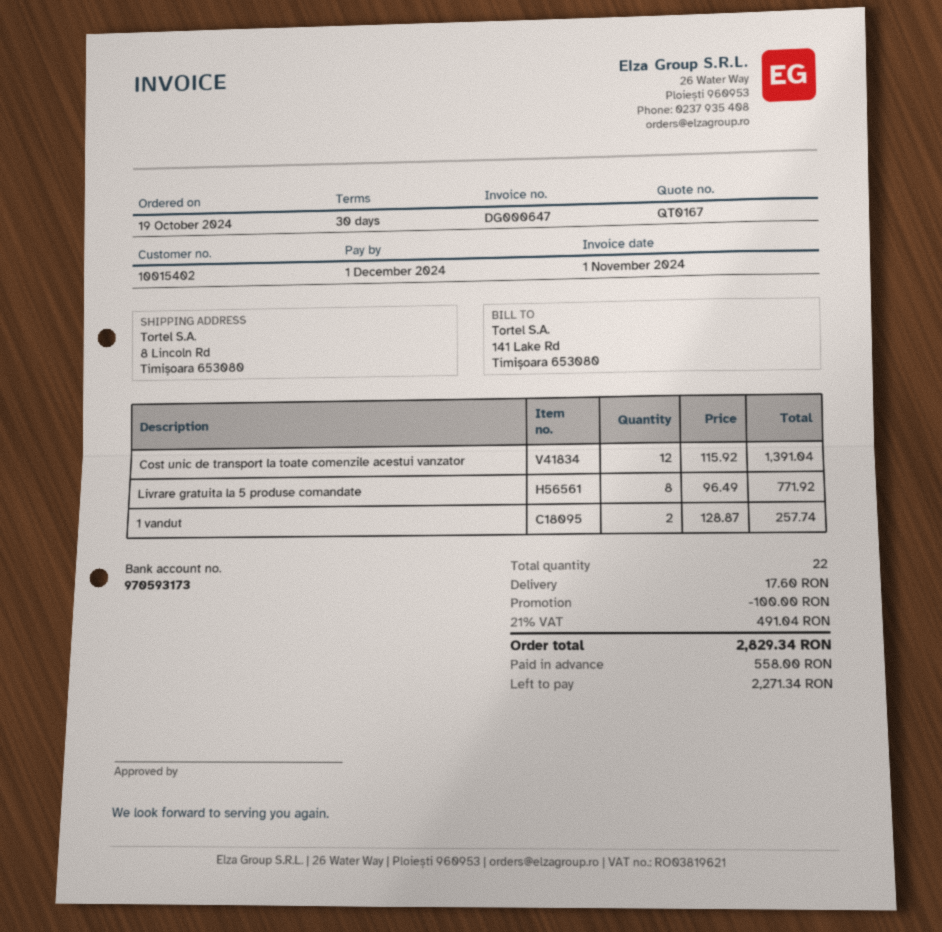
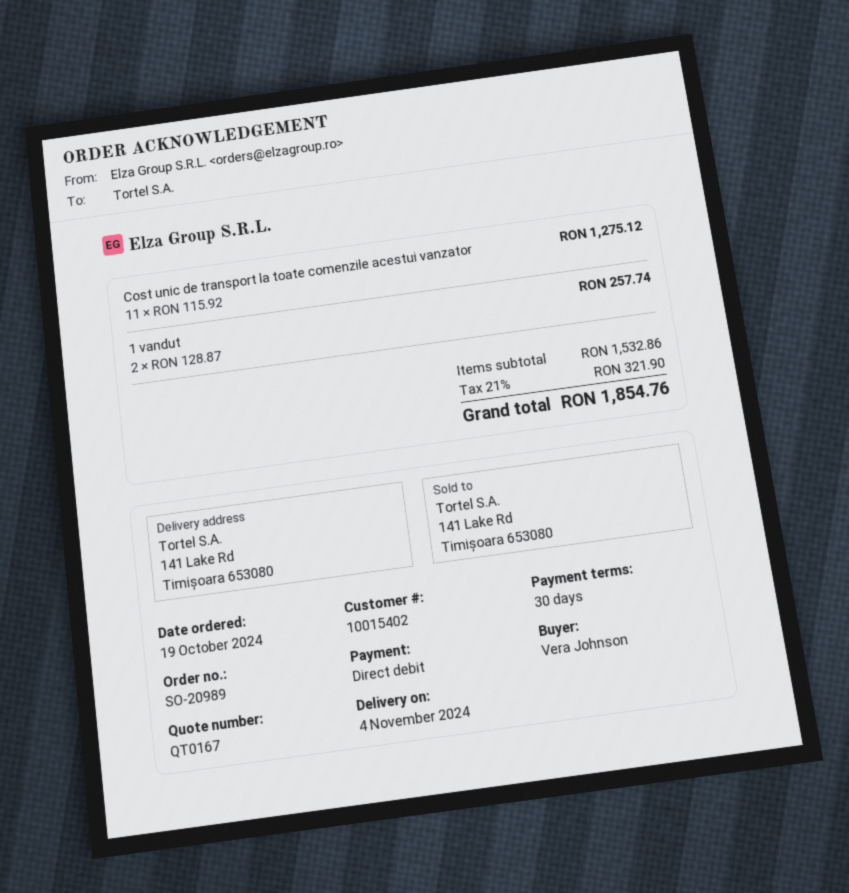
ship to: 8 Lincoln Rd, Timișoara 653080 -> 141 Lake Rd, Timișoara 653080
Cost unic de transport la toate comenzile acestui vanzator: 12 x 115.92 = 1391.04 -> 11 x 115.92 = 1275.12
Livrare gratuita la 5 produse comandate: 8 x 96.49 = 771.92 -> none
discount: 100.00 -> none
shipping: 17.60 -> none
tax: 21% = 491.04 -> 21% = 321.90
total: 2829.34 -> 1854.76

